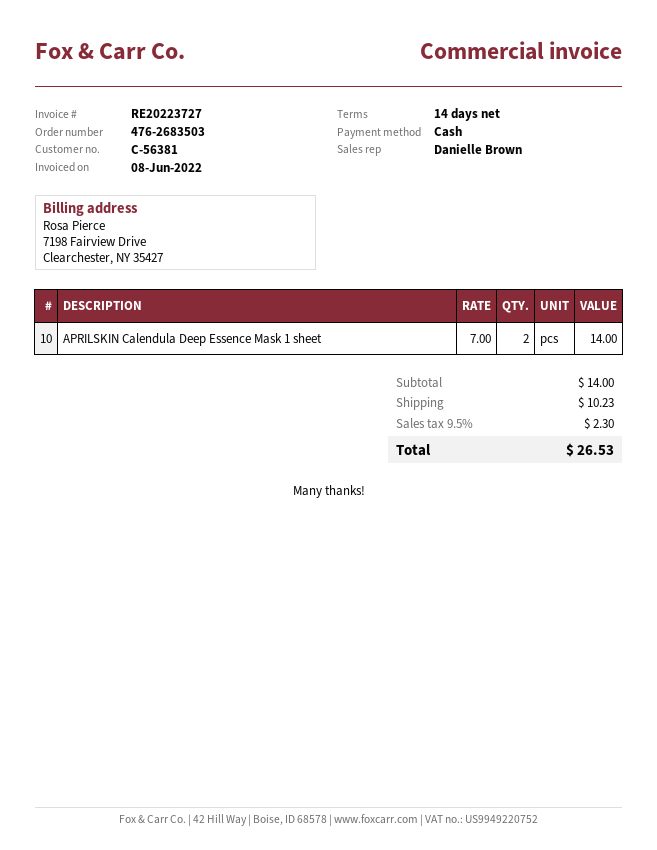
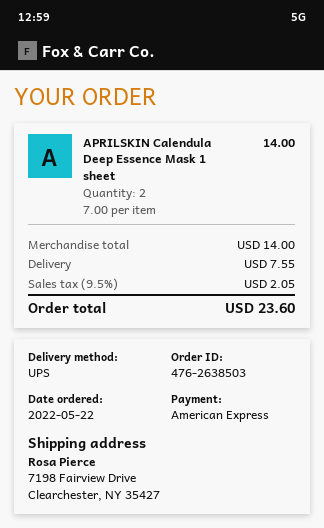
order number: 476-2683503 -> 476-2638503
payment method: cash -> American Express
shipping: 10.23 -> 7.55
tax: 9.5% = 2.30 -> 9.5% = 2.05
total: 26.53 -> 23.60

